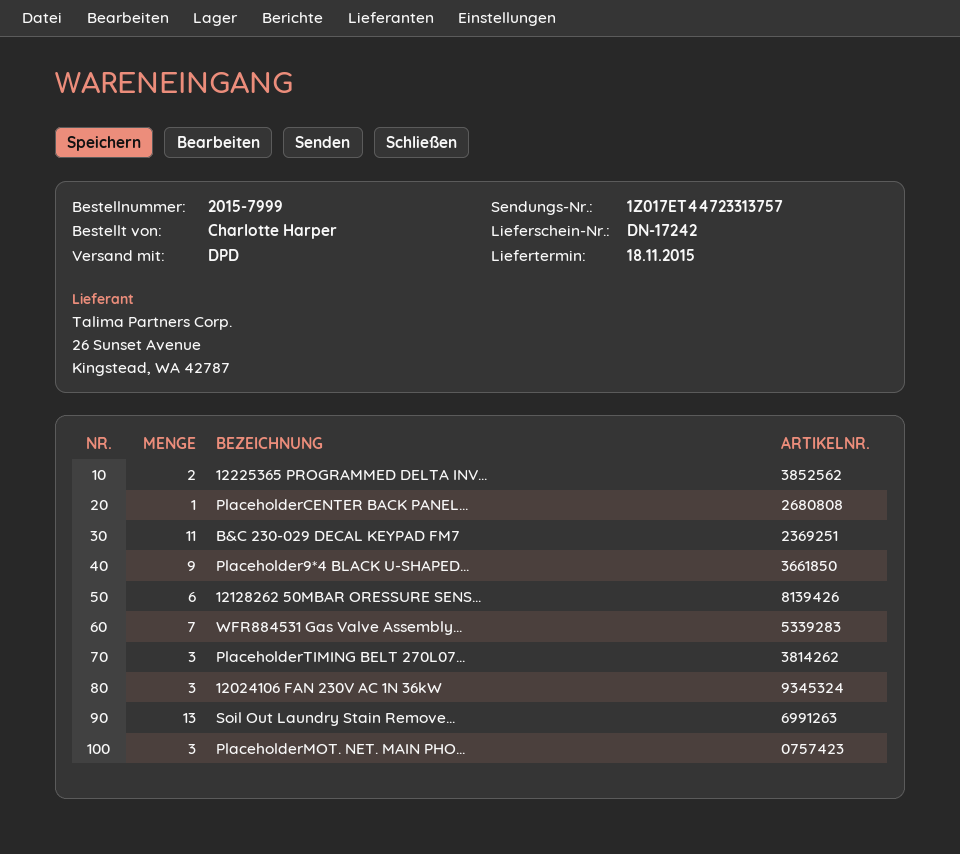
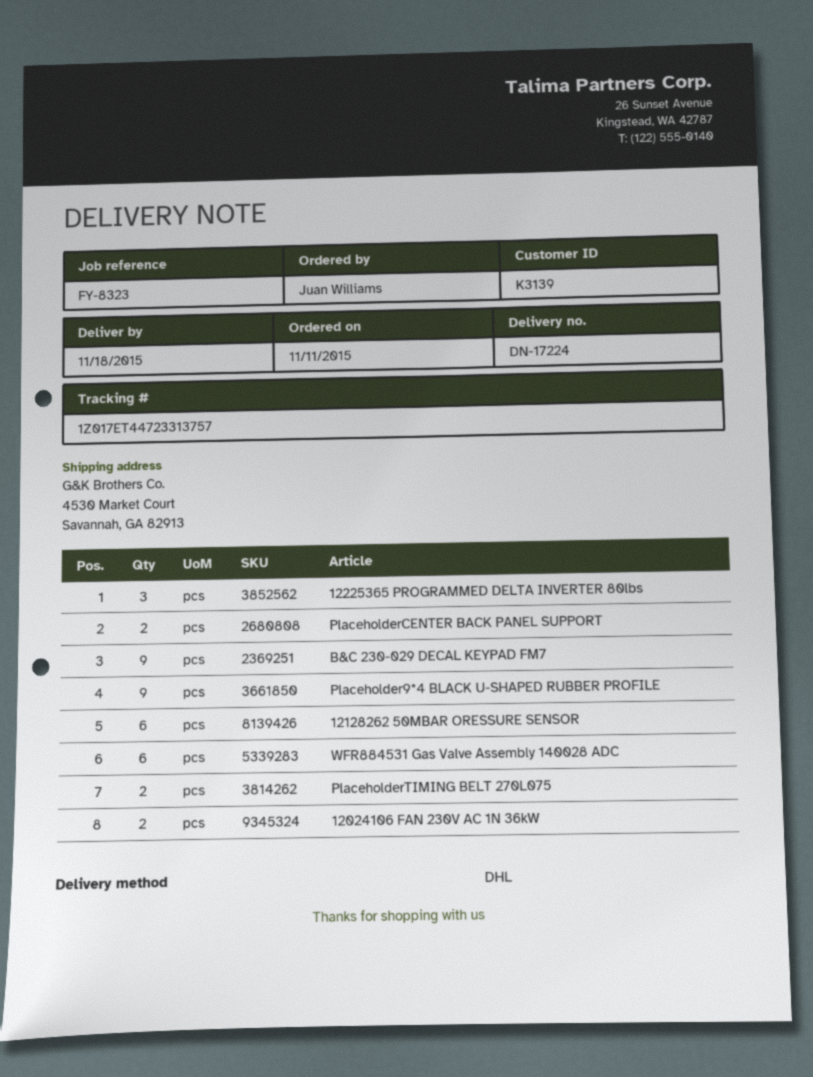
delivery note number: DN-17242 -> DN-17224
ordered by: Charlotte Harper -> Juan Williams
shipping method: DPD -> DHL
12225365 PROGRAMMED DELTA INV...: 2 -> 3
PlaceholderCENTER BACK PANEL...: 1 -> 2
B&C 230-029 DECAL KEYPAD FM7: 11 -> 9
WFR884531 Gas Valve Assembly...: 7 -> 6
PlaceholderTIMING BELT 270L07...: 3 -> 2
12024106 FAN 230V AC 1N 36kW: 3 -> 2
Soil Out Laundry Stain Remove...: 13 -> none
PlaceholderMOT. NET. MAIN PHO...: 3 -> none

